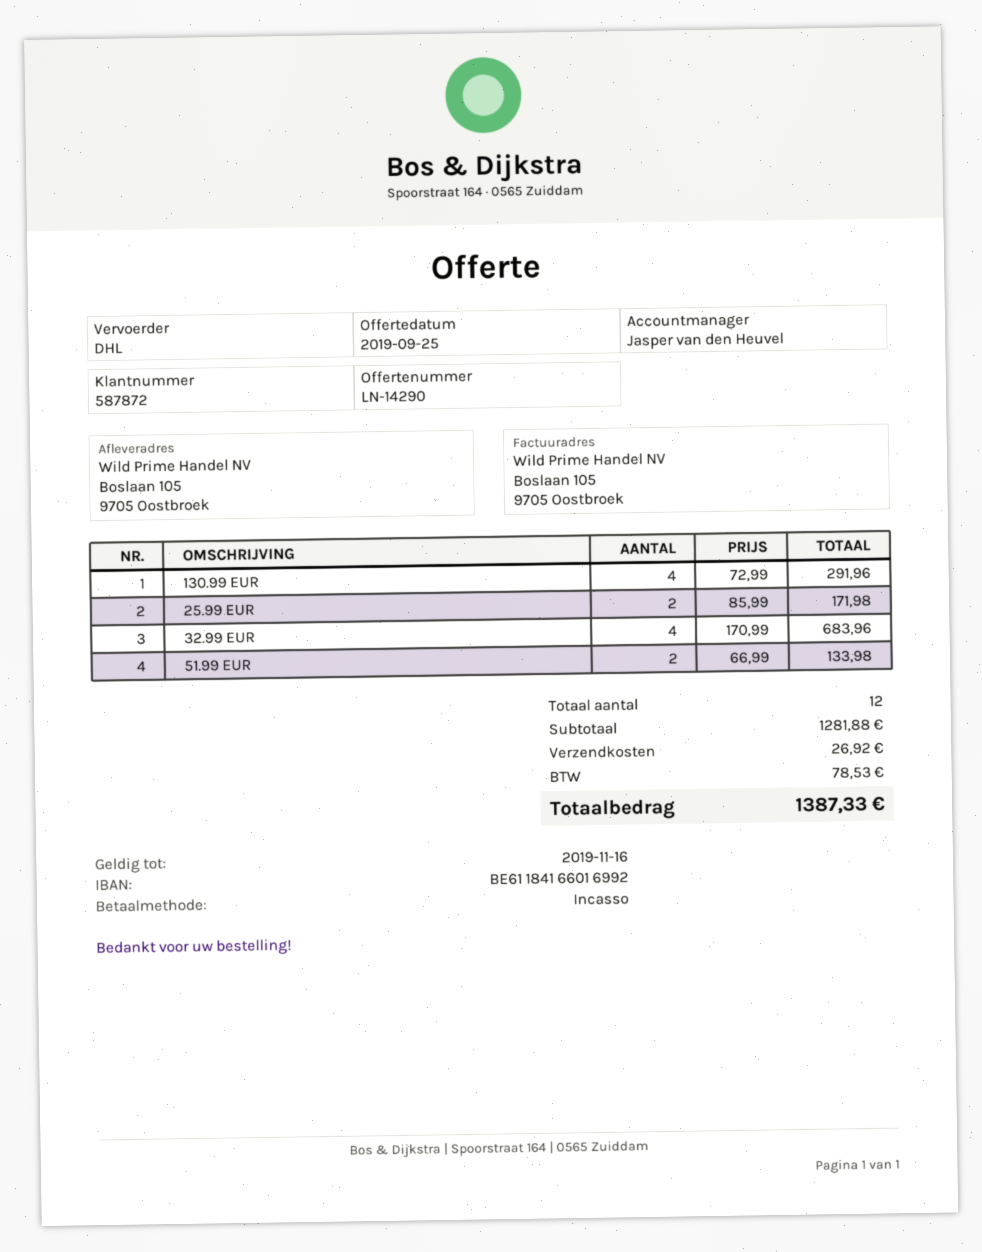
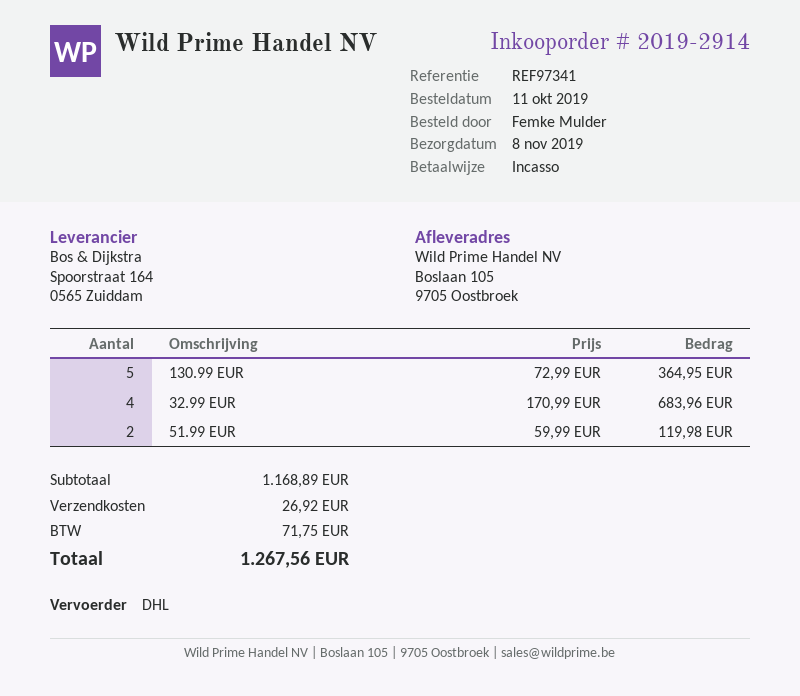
130.99 EUR: 4 x 72.99 = 291.96 -> 5 x 72.99 = 364.95
25.99 EUR: 2 x 85.99 = 171.98 -> none
51.99 EUR: 2 x 66.99 = 133.98 -> 2 x 59.99 = 119.98
subtotal: 1281.88 -> 1168.89
tax: 78.53 -> 71.75
total: 1387.33 -> 1267.56

